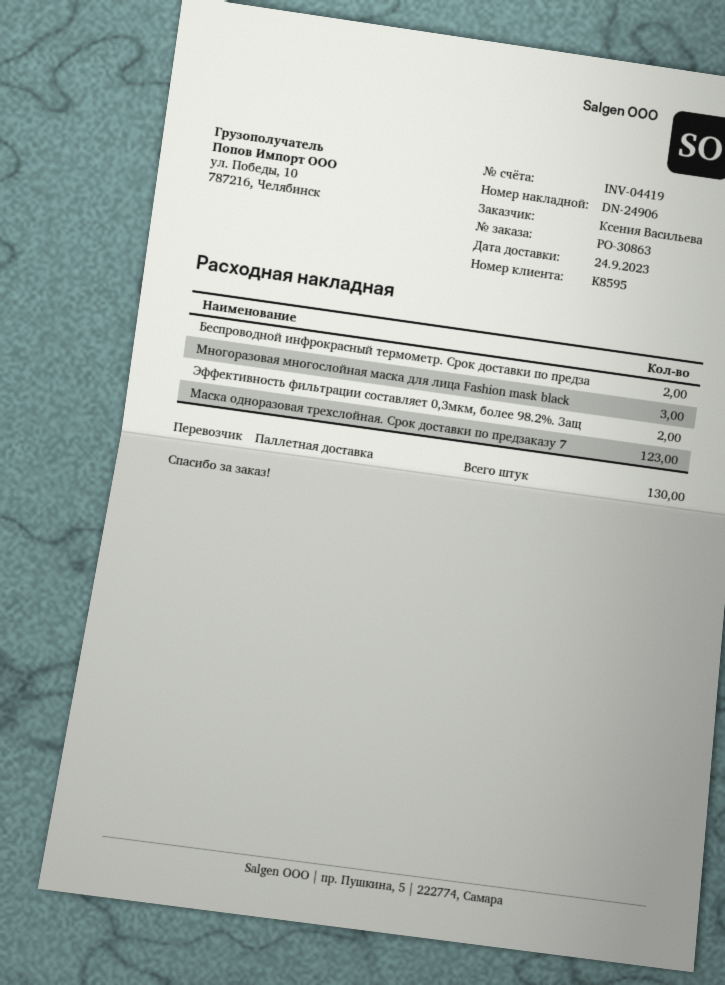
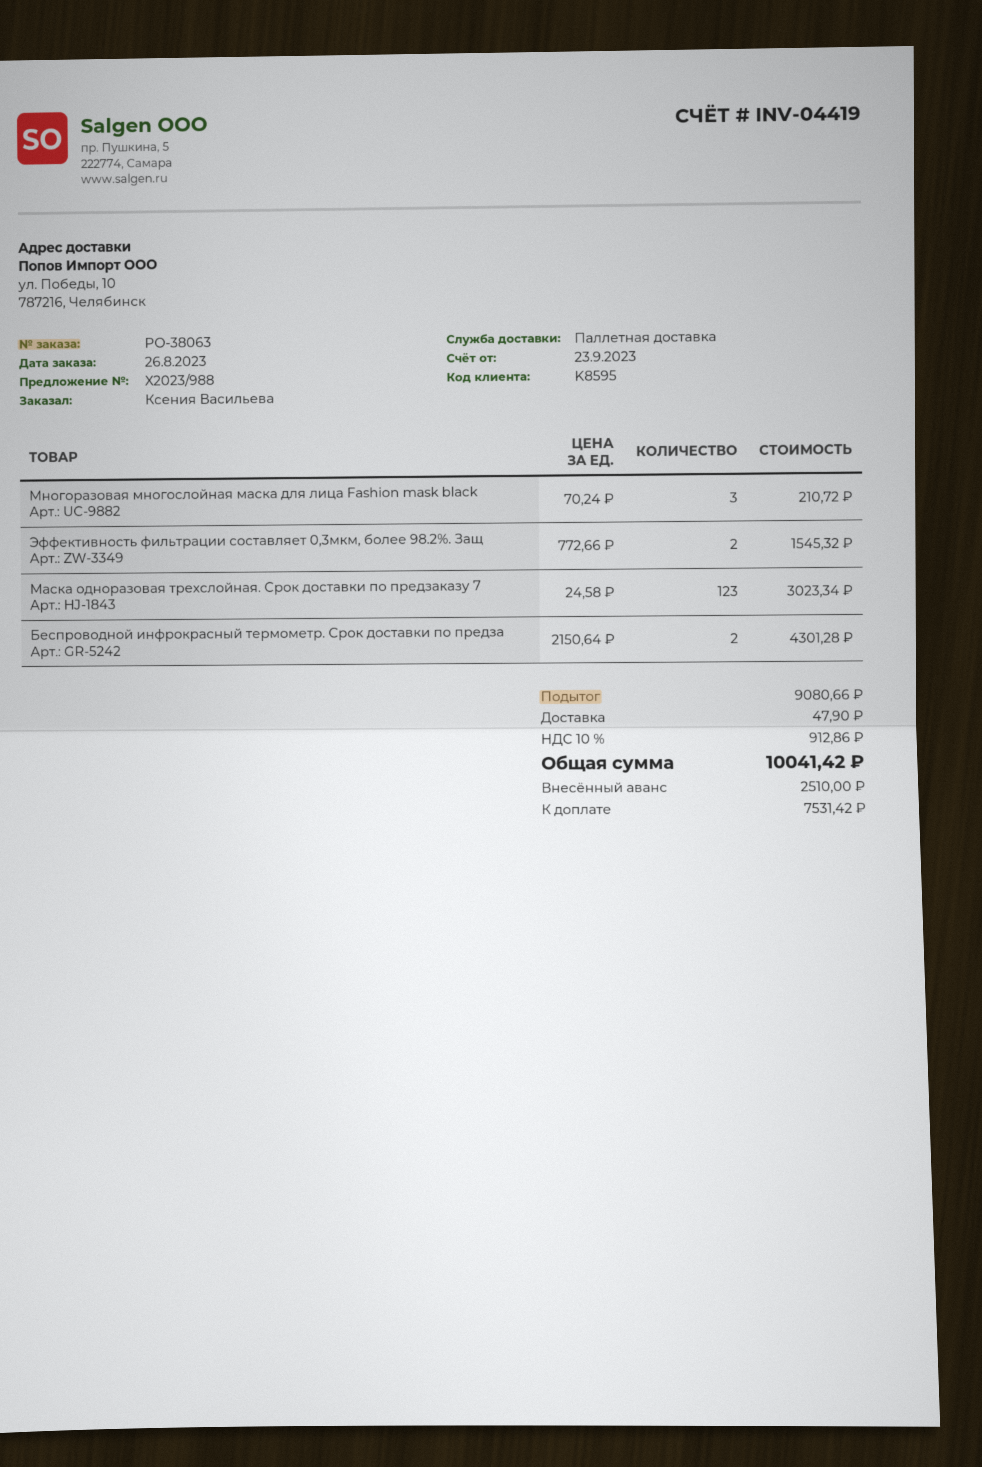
order number: PO-30863 -> PO-38063

